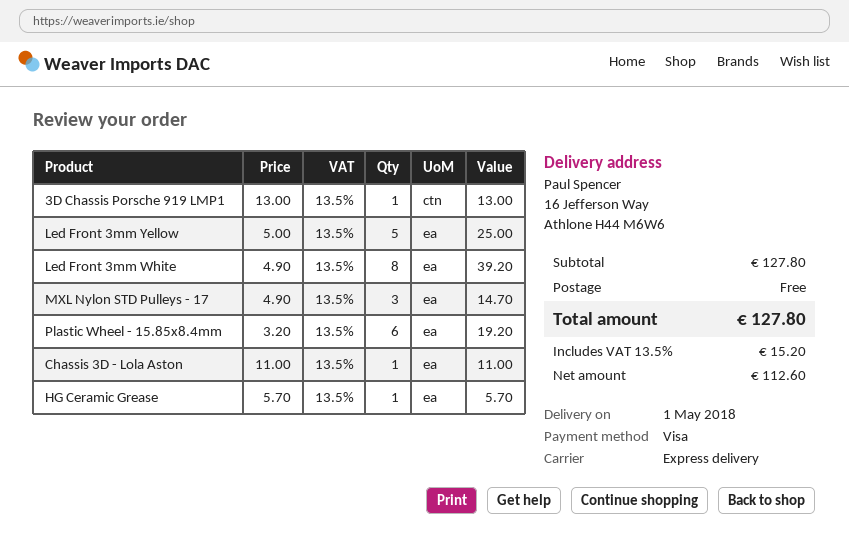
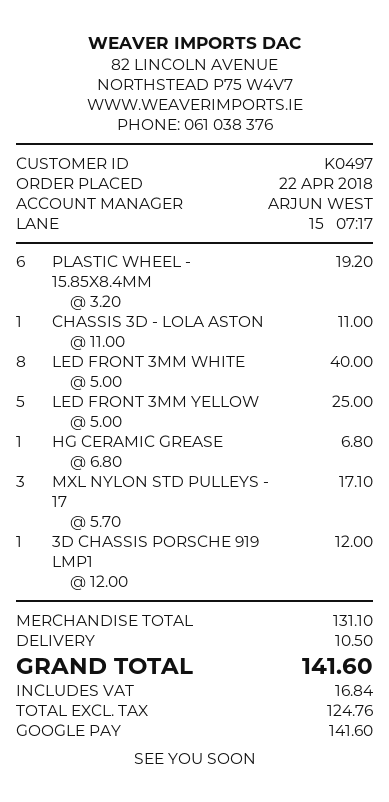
payment method: Visa -> Google Pay
3D Chassis Porsche 919 LMP1: 1 x 13.00 = 13.00 -> 1 x 12.00 = 12.00
Led Front 3mm White: 8 x 4.90 = 39.20 -> 8 x 5.00 = 40.00
MXL Nylon STD Pulleys - 17: 3 x 4.90 = 14.70 -> 3 x 5.70 = 17.10
HG Ceramic Grease: 1 x 5.70 = 5.70 -> 1 x 6.80 = 6.80
subtotal: 127.80 -> 131.10
shipping: 0.00 -> 10.50
net: 112.60 -> 124.76
tax: 15.20 -> 16.84
total: 127.80 -> 141.60

